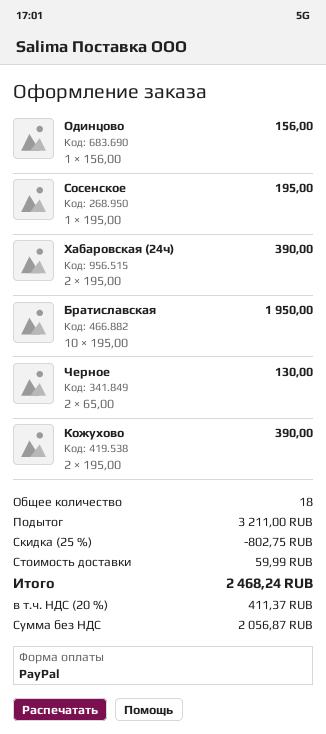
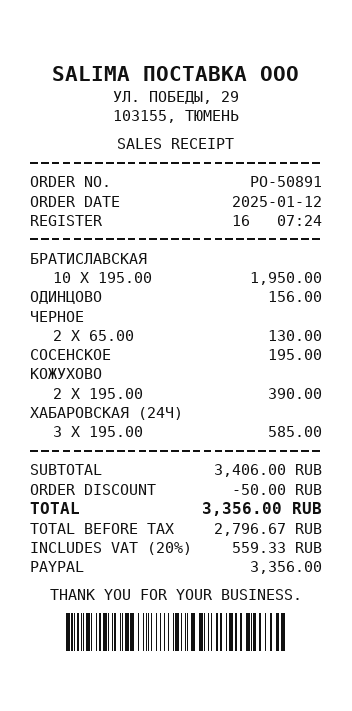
Хабаровская (24ч): 2 x 195.00 = 390.00 -> 3 x 195.00 = 585.00
subtotal: 3211.00 -> 3406.00
discount: 802.75 -> 50.00
shipping: 59.99 -> none
net: 2056.87 -> 2796.67
tax: 20% = 411.37 -> 20% = 559.33
total: 2468.24 -> 3356.00

